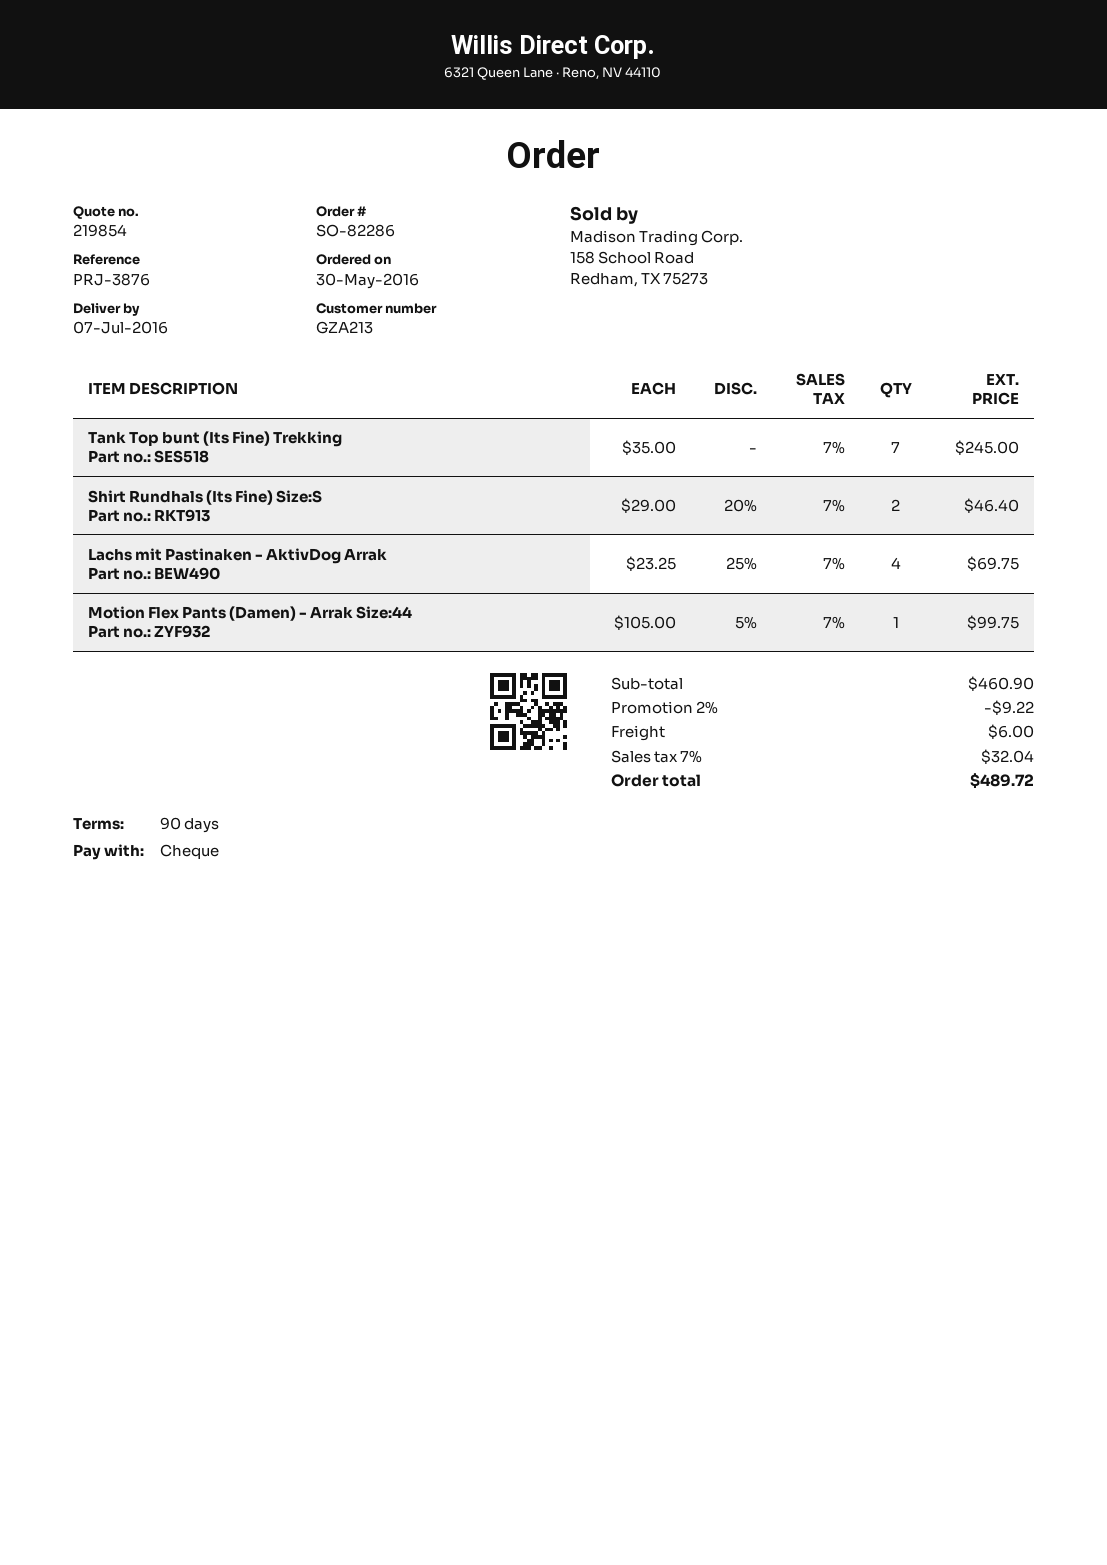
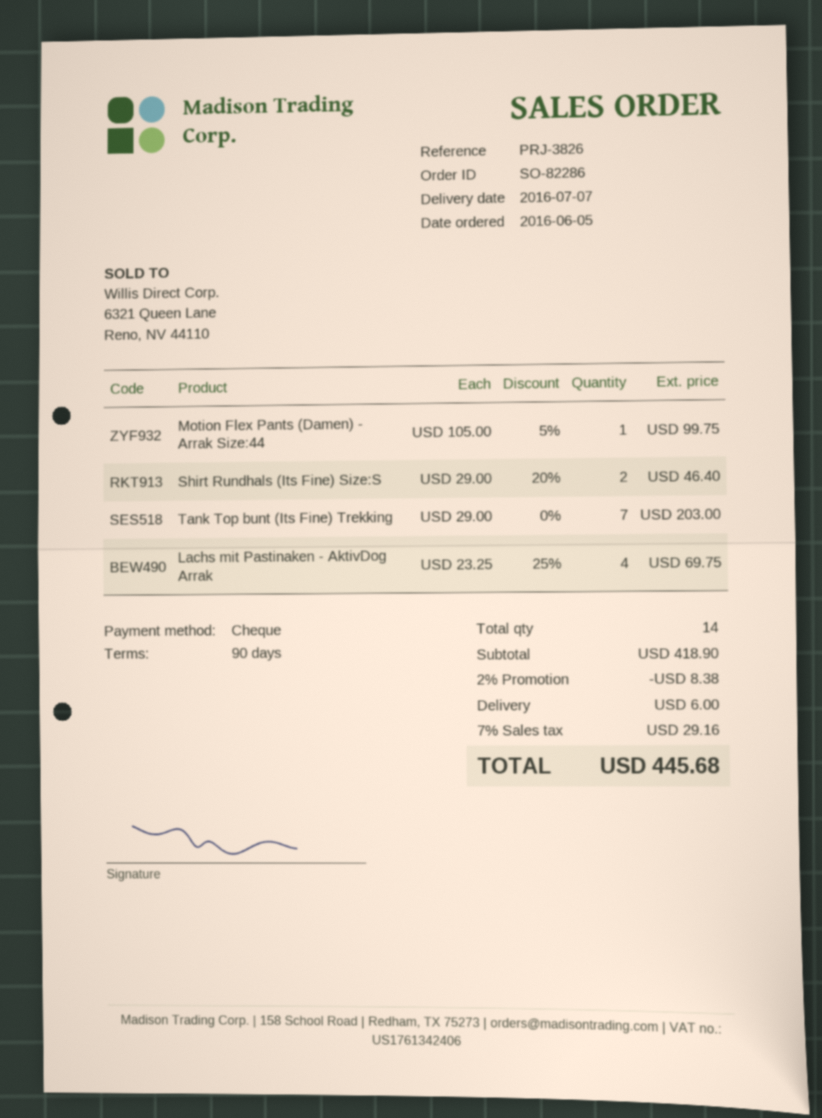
order date: 2016-05-30 -> 2016-06-05
reference: PRJ-3876 -> PRJ-3826
Tank Top bunt (Its Fine) Trekking: 7 x 35.00 = 245.00 -> 7 x 29.00 = 203.00
subtotal: 460.90 -> 418.90
discount: 2% = 9.22 -> 2% = 8.38
tax: 7% = 32.04 -> 7% = 29.16
total: 489.72 -> 445.68

